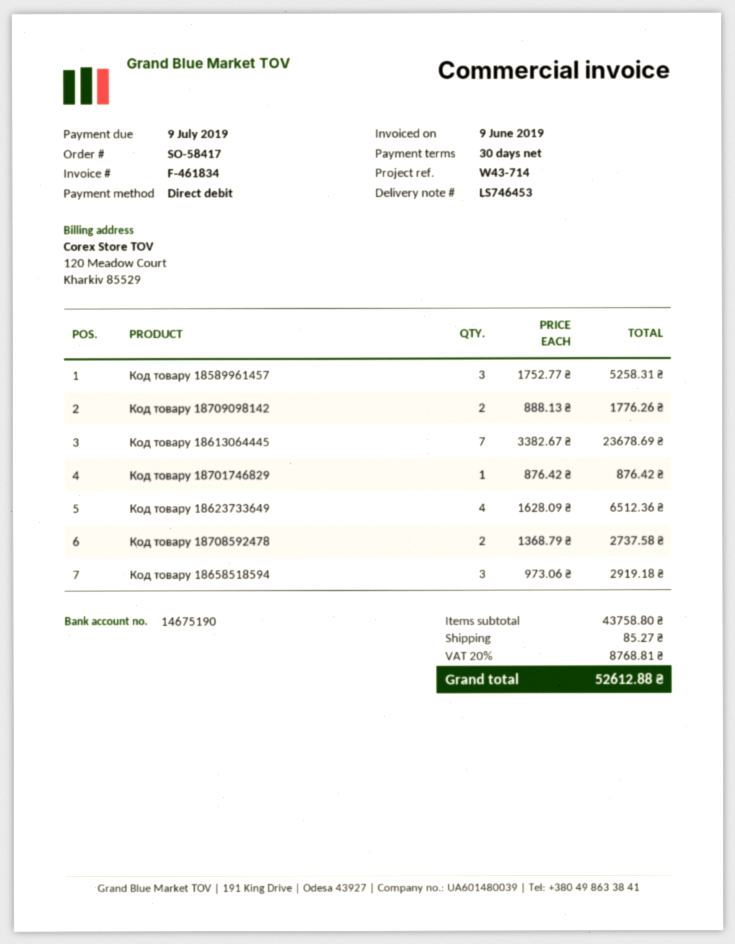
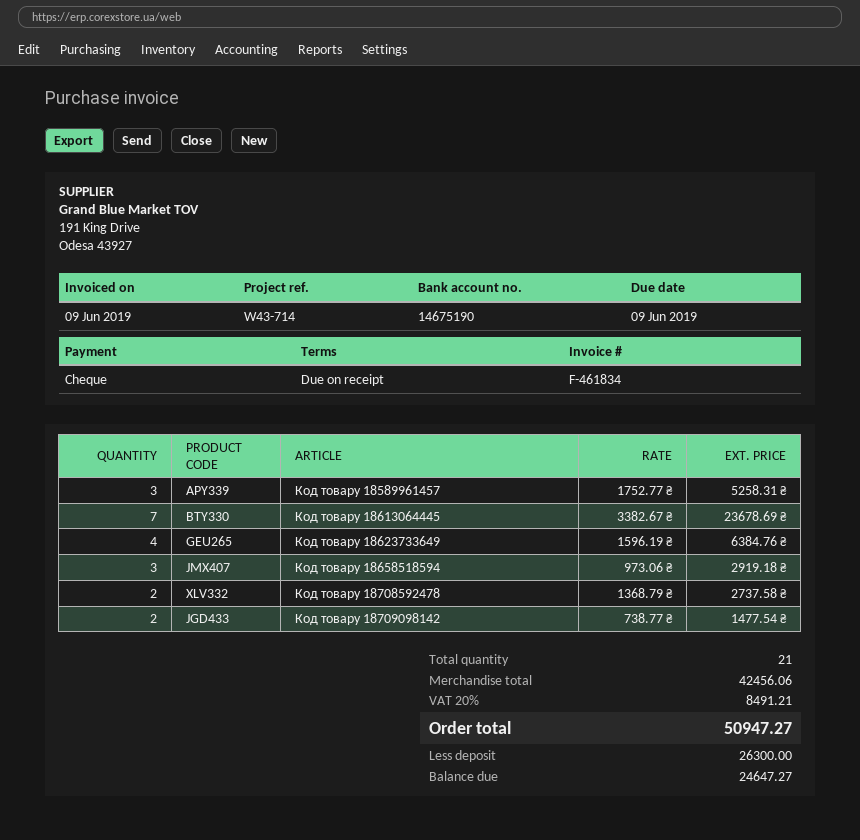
payment terms: 30 days -> on receipt
due date: 2019-07-09 -> 2019-06-09
payment method: direct debit -> cheque
Код товару 18709098142: 2 x 888.13 = 1776.26 -> 2 x 738.77 = 1477.54
Код товару 18701746829: 1 x 876.42 = 876.42 -> none
Код товару 18623733649: 4 x 1628.09 = 6512.36 -> 4 x 1596.19 = 6384.76
subtotal: 43758.80 -> 42456.06
shipping: 85.27 -> none
tax: 20% = 8768.81 -> 20% = 8491.21
total: 52612.88 -> 50947.27

